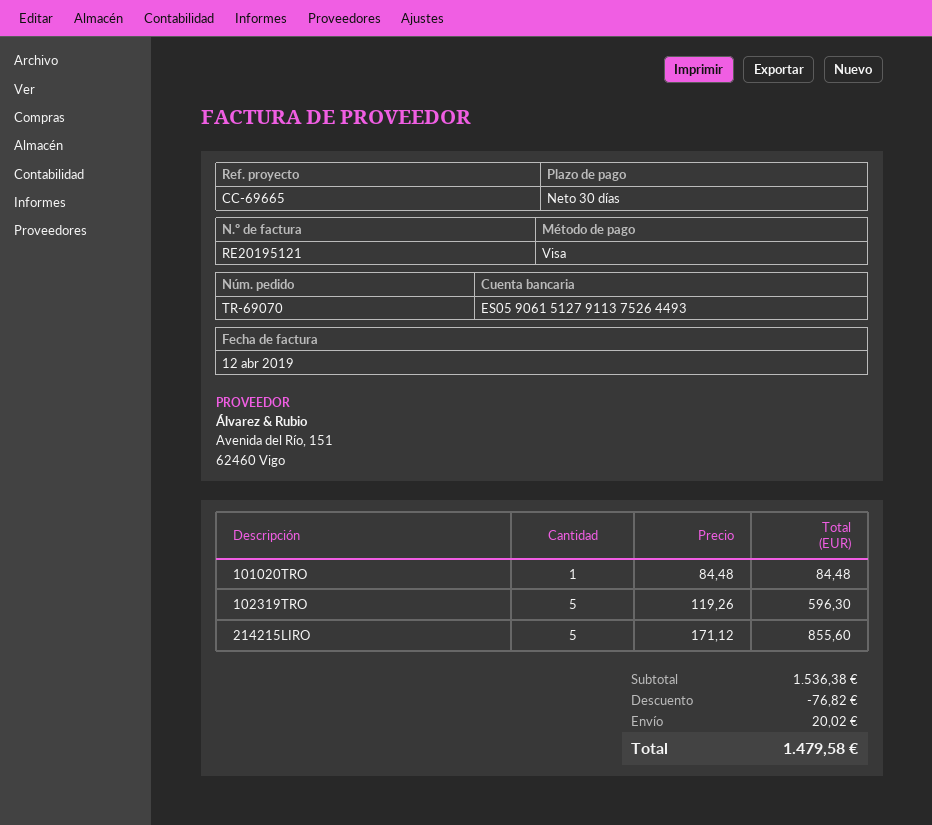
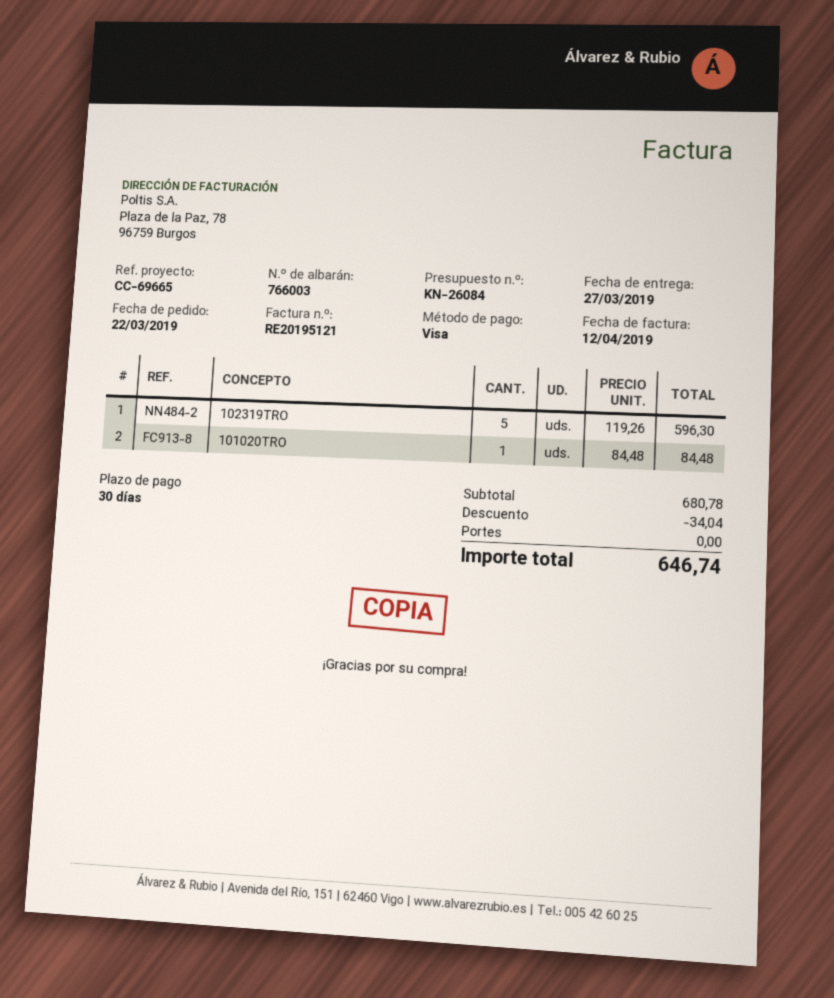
214215LIRO: 5 x 171.12 = 855.60 -> none
subtotal: 1536.38 -> 680.78
discount: 76.82 -> 34.04
shipping: 20.02 -> 0.00
total: 1479.58 -> 646.74

